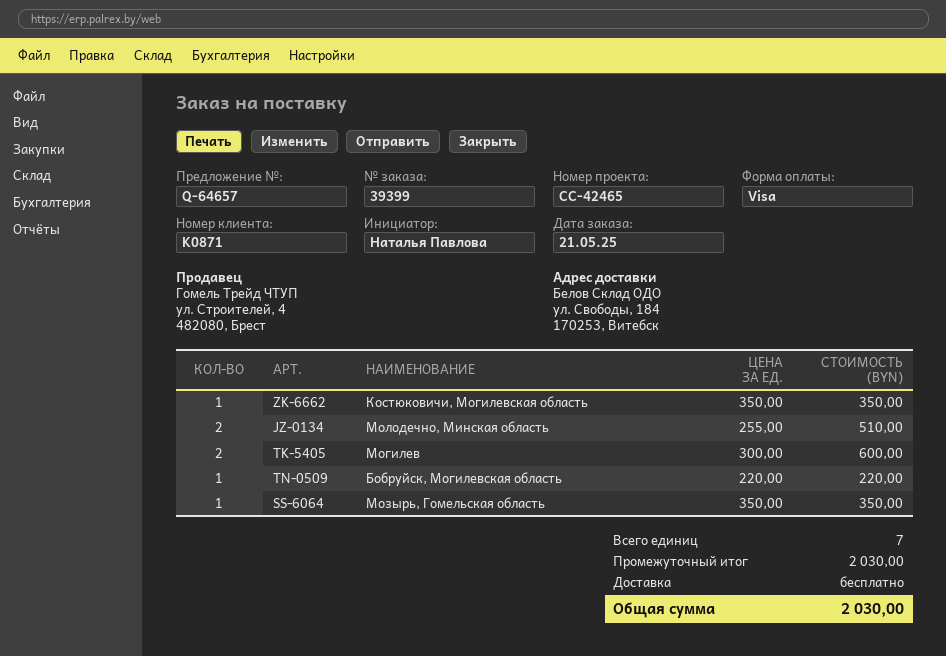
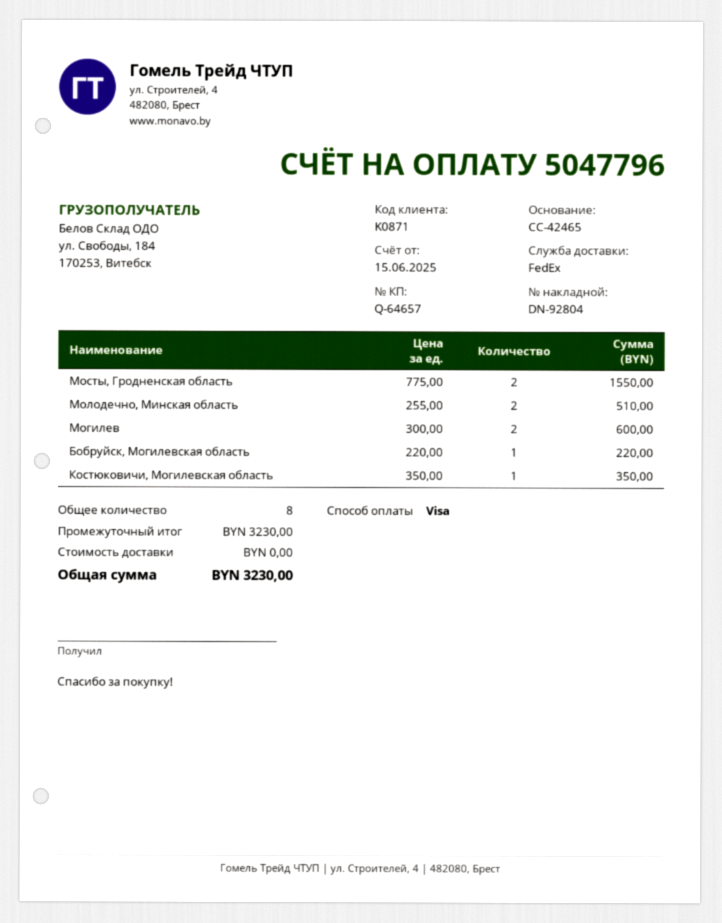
Мозырь, Гомельская область: 1 x 350.00 = 350.00 -> none
Мосты, Гродненская область: none -> 2 x 775.00 = 1550.00
total quantity: 7 -> 8
subtotal: 2030.00 -> 3230.00
total: 2030.00 -> 3230.00

